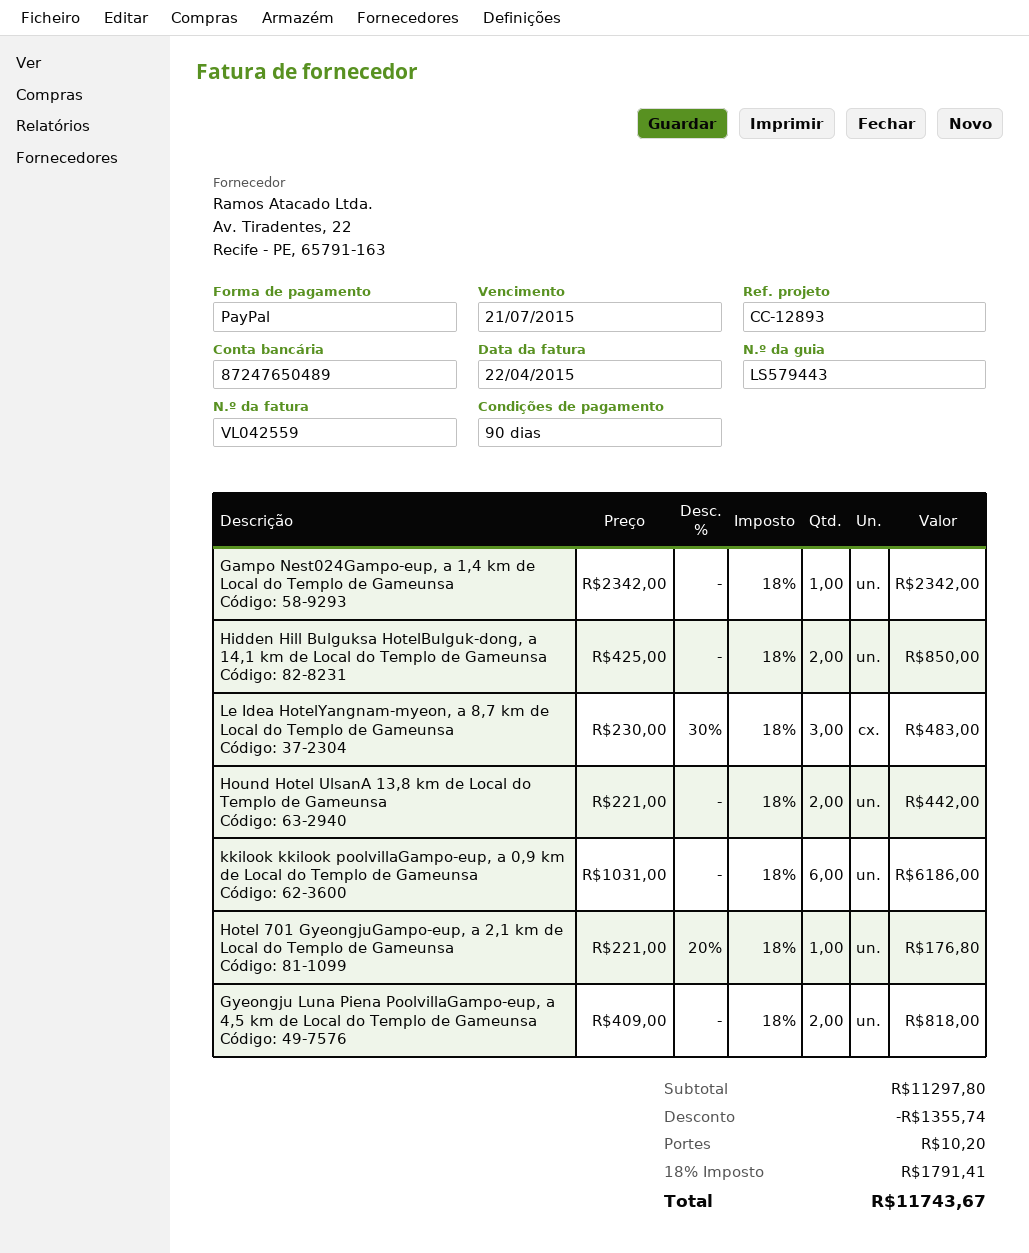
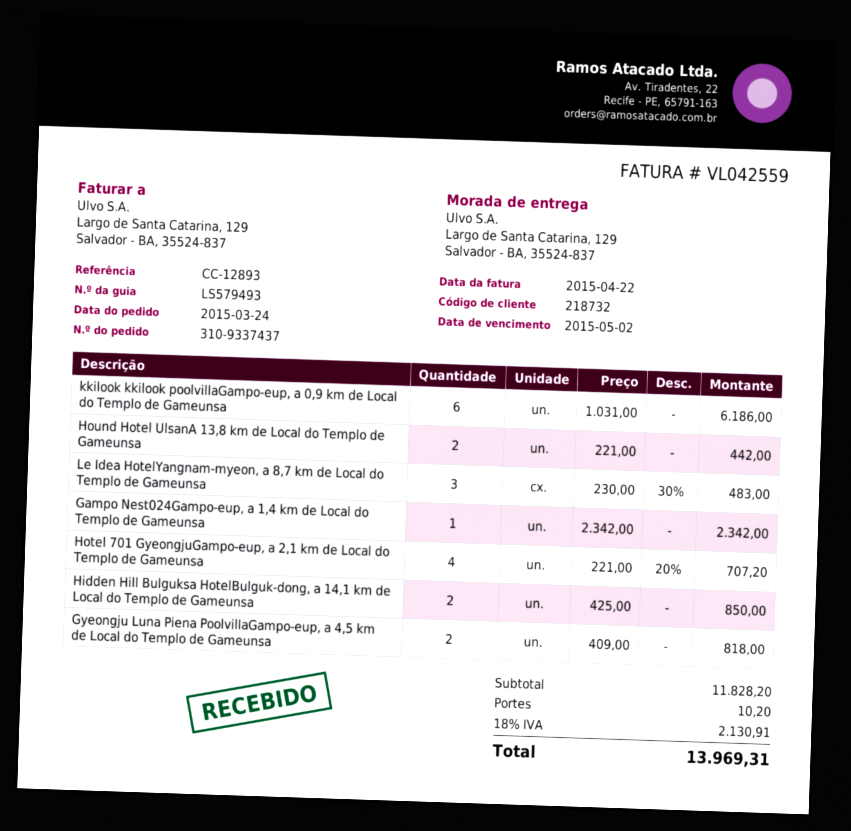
delivery note number: LS579443 -> LS579493
due date: 2015-07-21 -> 2015-05-02
Hotel 701 GyeongjuGampo-eup, a 2,1 km de Local do Templo de Gameunsa: 1 x 221.00 - 20% = 176.80 -> 4 x 221.00 - 20% = 707.20
subtotal: 11297.80 -> 11828.20
discount: 1355.74 -> none
tax: 18% = 1791.41 -> 18% = 2130.91
total: 11743.67 -> 13969.31

